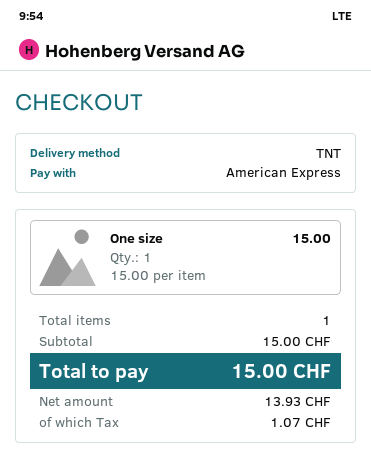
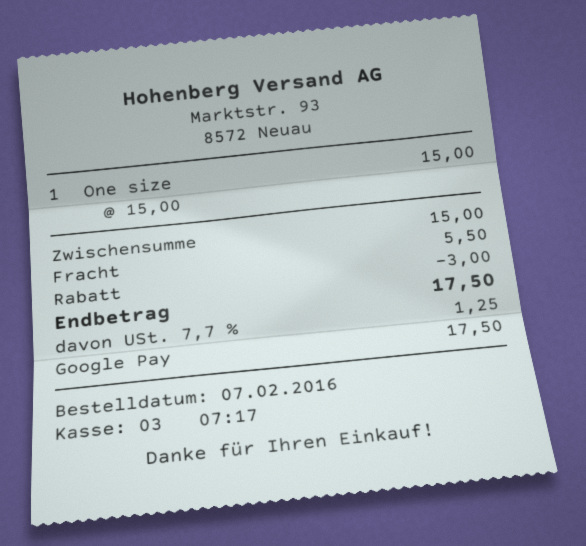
payment method: American Express -> Google Pay
discount: none -> 3.00
shipping: none -> 5.50
tax: 1.07 -> 1.25
total: 15.00 -> 17.50

